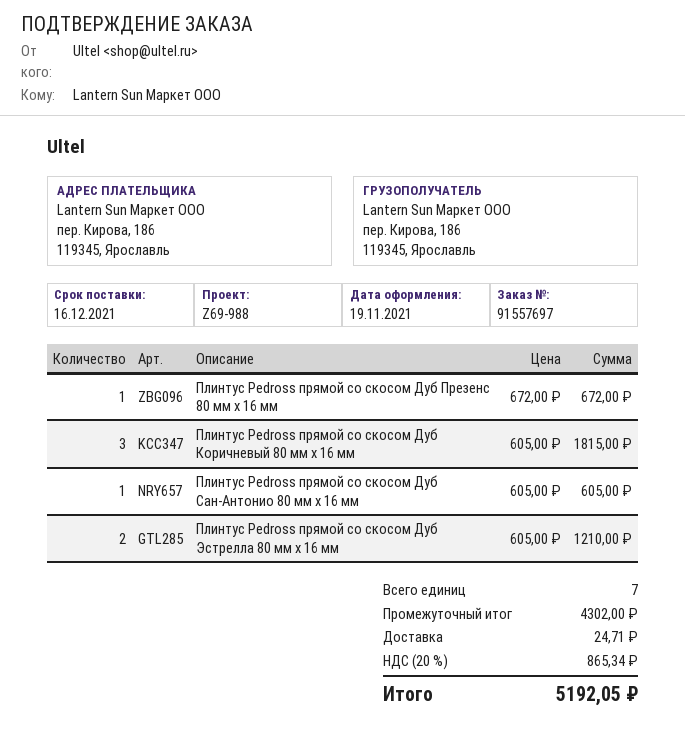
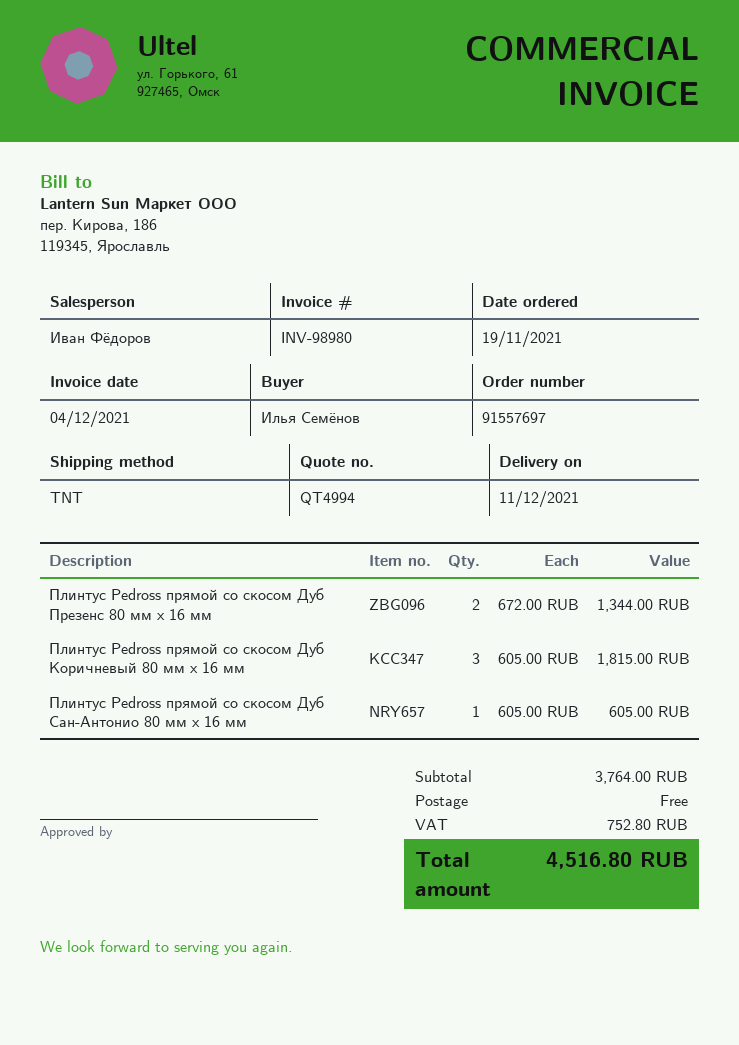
delivery date: 2021-12-16 -> 2021-12-11
Плинтус Pedross прямой со скосом Дуб Презенс 80 мм х 16 мм: 1 x 672.00 = 672.00 -> 2 x 672.00 = 1344.00
Плинтус Pedross прямой со скосом Дуб Эстрелла 80 мм х 16 мм: 2 x 605.00 = 1210.00 -> none
subtotal: 4302.00 -> 3764.00
shipping: 24.71 -> 0.00
tax: 865.34 -> 752.80
total: 5192.05 -> 4516.80

